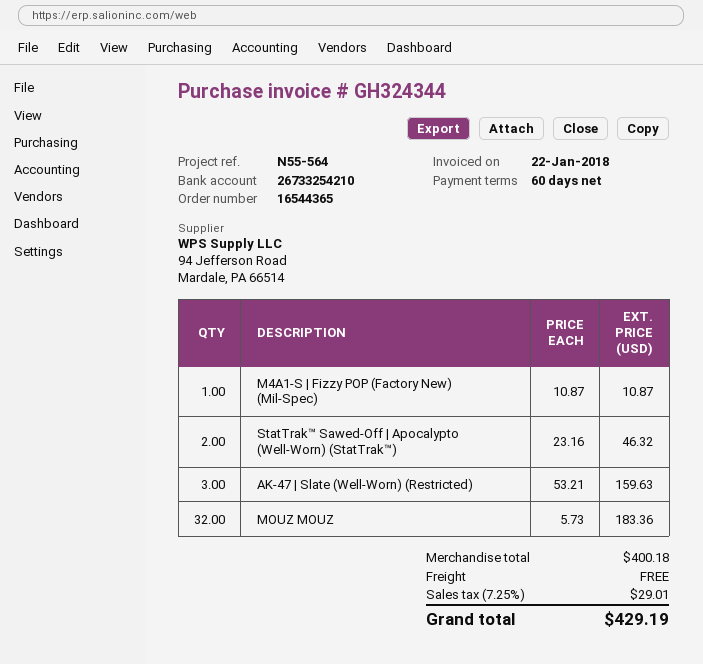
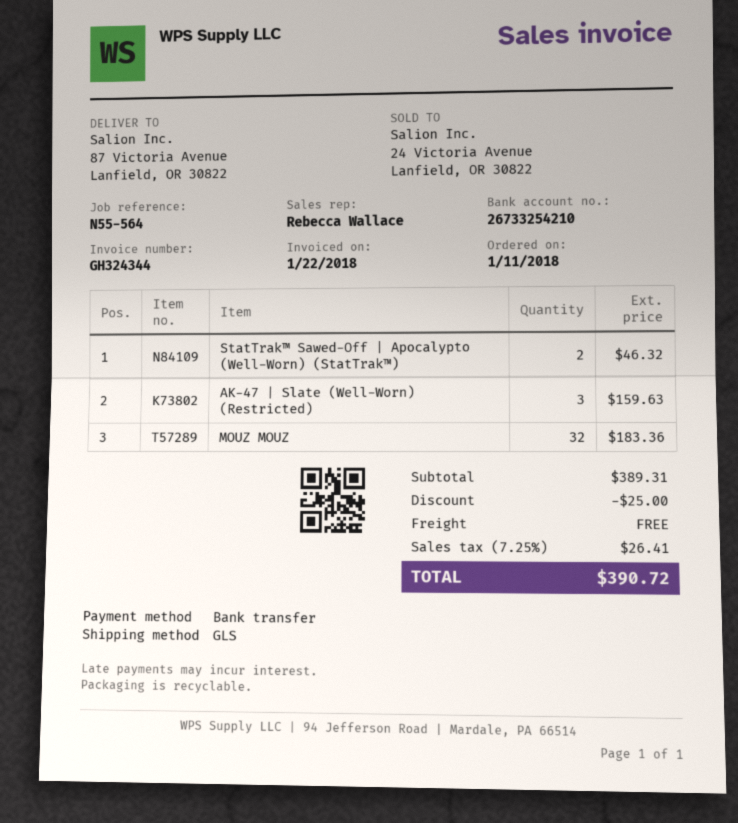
M4A1-S | Fizzy POP (Factory New) (Mil-Spec): 1 for 10.87 -> none
subtotal: 400.18 -> 389.31
discount: none -> 25.00
tax: 7.25% = 29.01 -> 7.25% = 26.41
total: 429.19 -> 390.72

